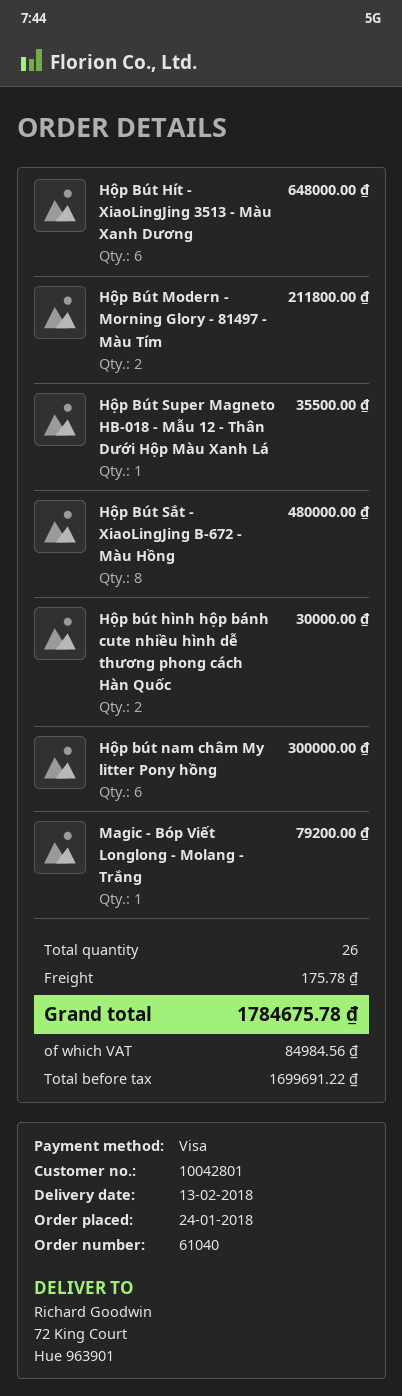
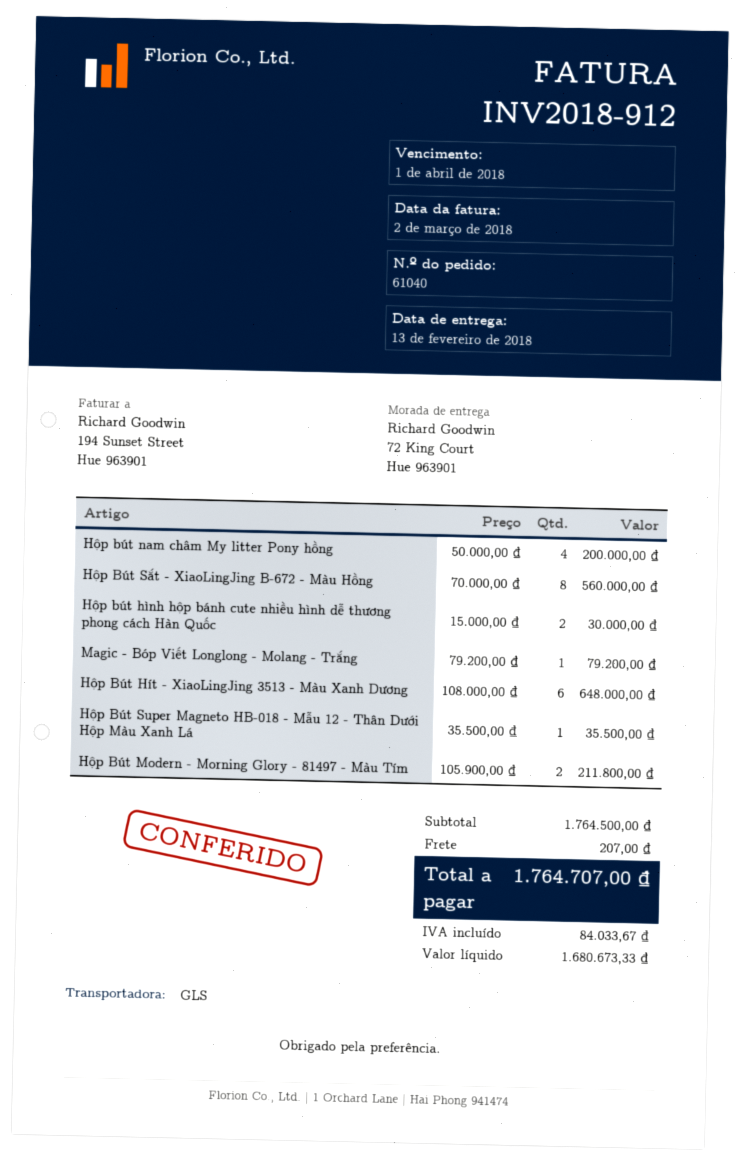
Hộp Bút Sắt - XiaoLingJing B-672 - Màu Hồng: 8 for 480000.00 -> 8 for 560000.00
Hộp bút nam châm My litter Pony hồng: 6 for 300000.00 -> 4 for 200000.00
shipping: 175.78 -> 207.00
net: 1699691.22 -> 1680673.33
tax: 84984.56 -> 84033.67
total: 1784675.78 -> 1764707.00

